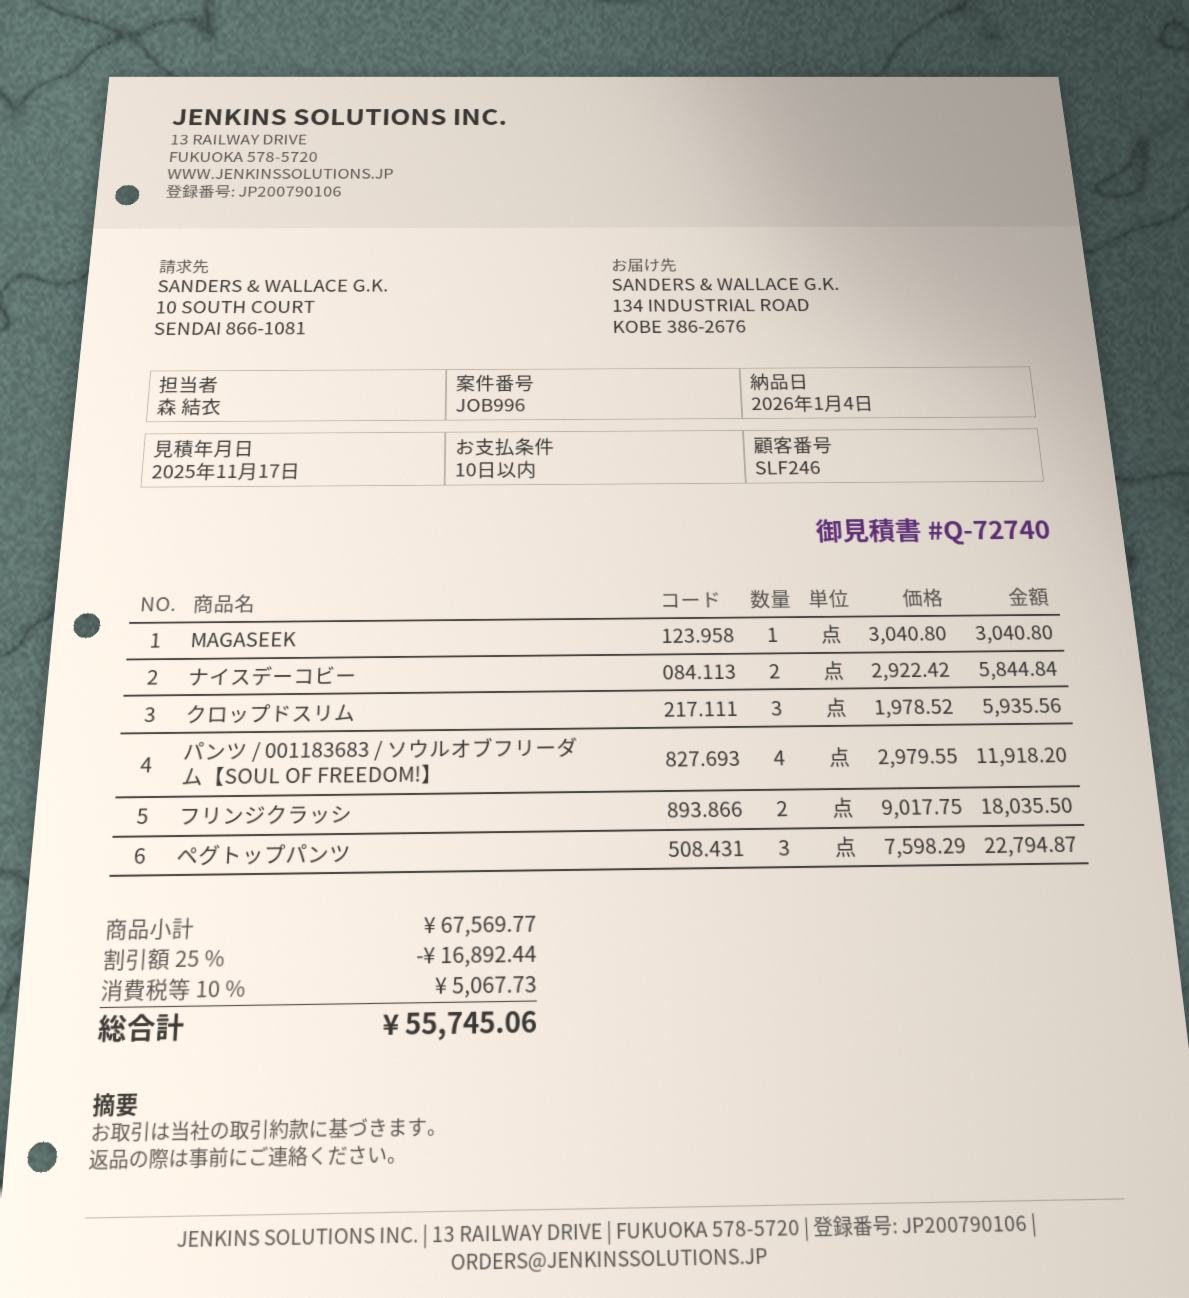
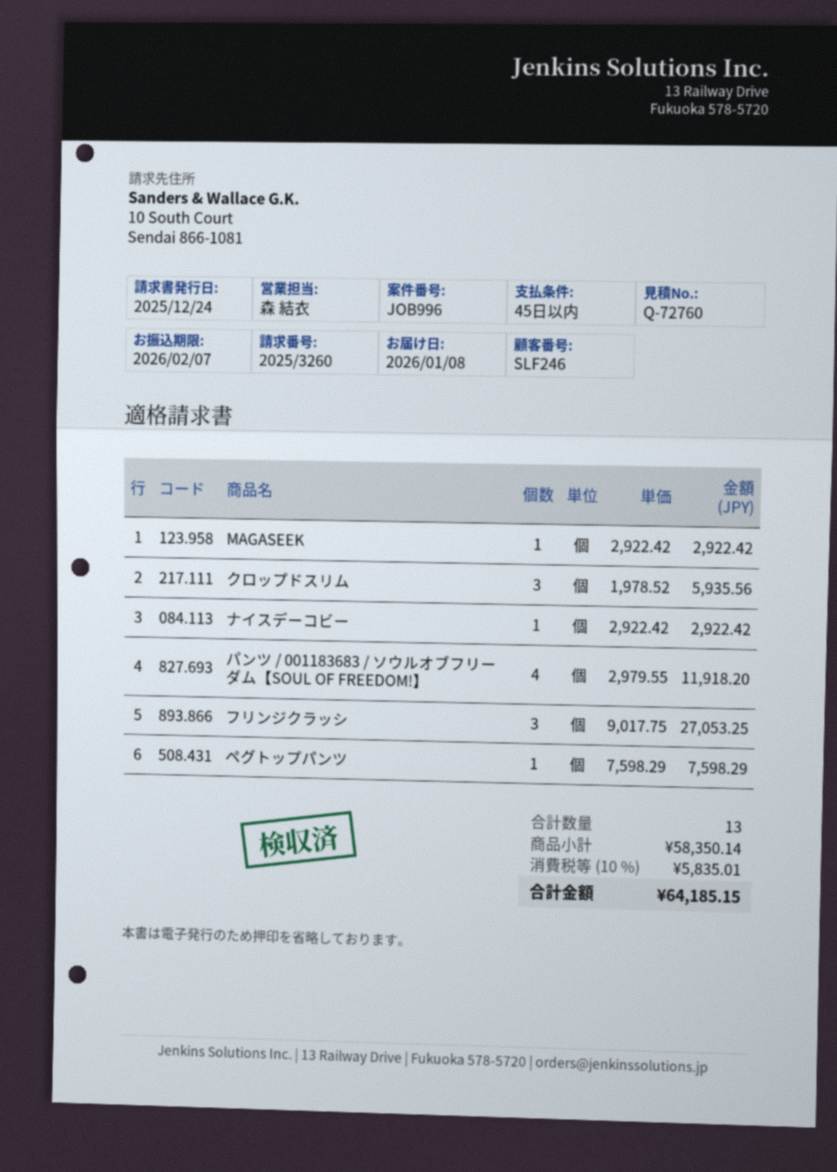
quote number: Q-72740 -> Q-72760
delivery date: 2026-01-04 -> 2026-01-08
payment terms: 10 days -> 45 days
MAGASEEK: 1 x 3040.80 = 3040.80 -> 1 x 2922.42 = 2922.42
ナイスデーコビー: 2 x 2922.42 = 5844.84 -> 1 x 2922.42 = 2922.42
フリンジクラッシ: 2 x 9017.75 = 18035.50 -> 3 x 9017.75 = 27053.25
ペグトップパンツ: 3 x 7598.29 = 22794.87 -> 1 x 7598.29 = 7598.29
subtotal: 67569.77 -> 58350.14
discount: 25% = 16892.44 -> none
tax: 10% = 5067.73 -> 10% = 5835.01
total: 55745.06 -> 64185.15

